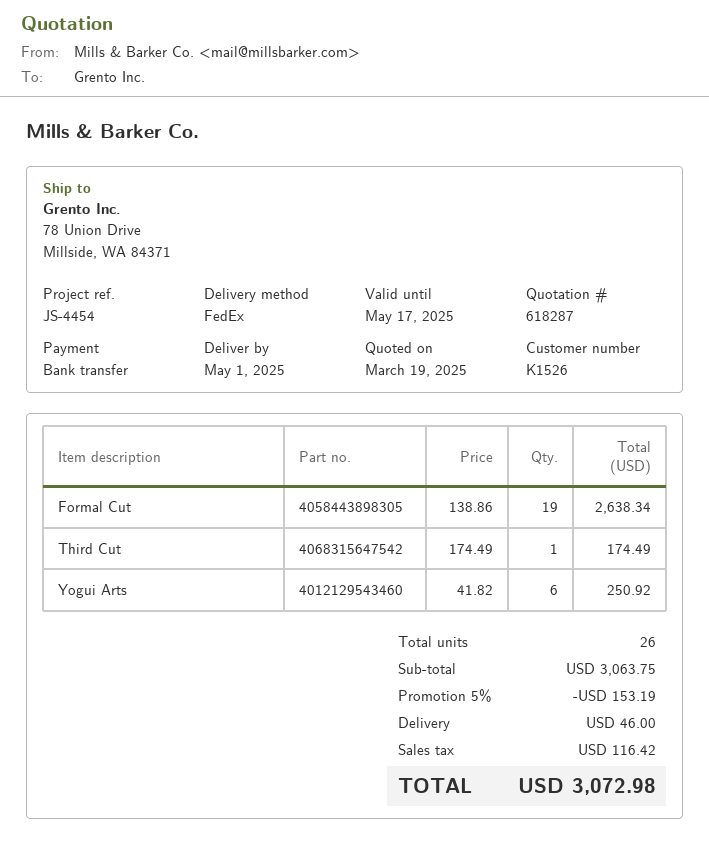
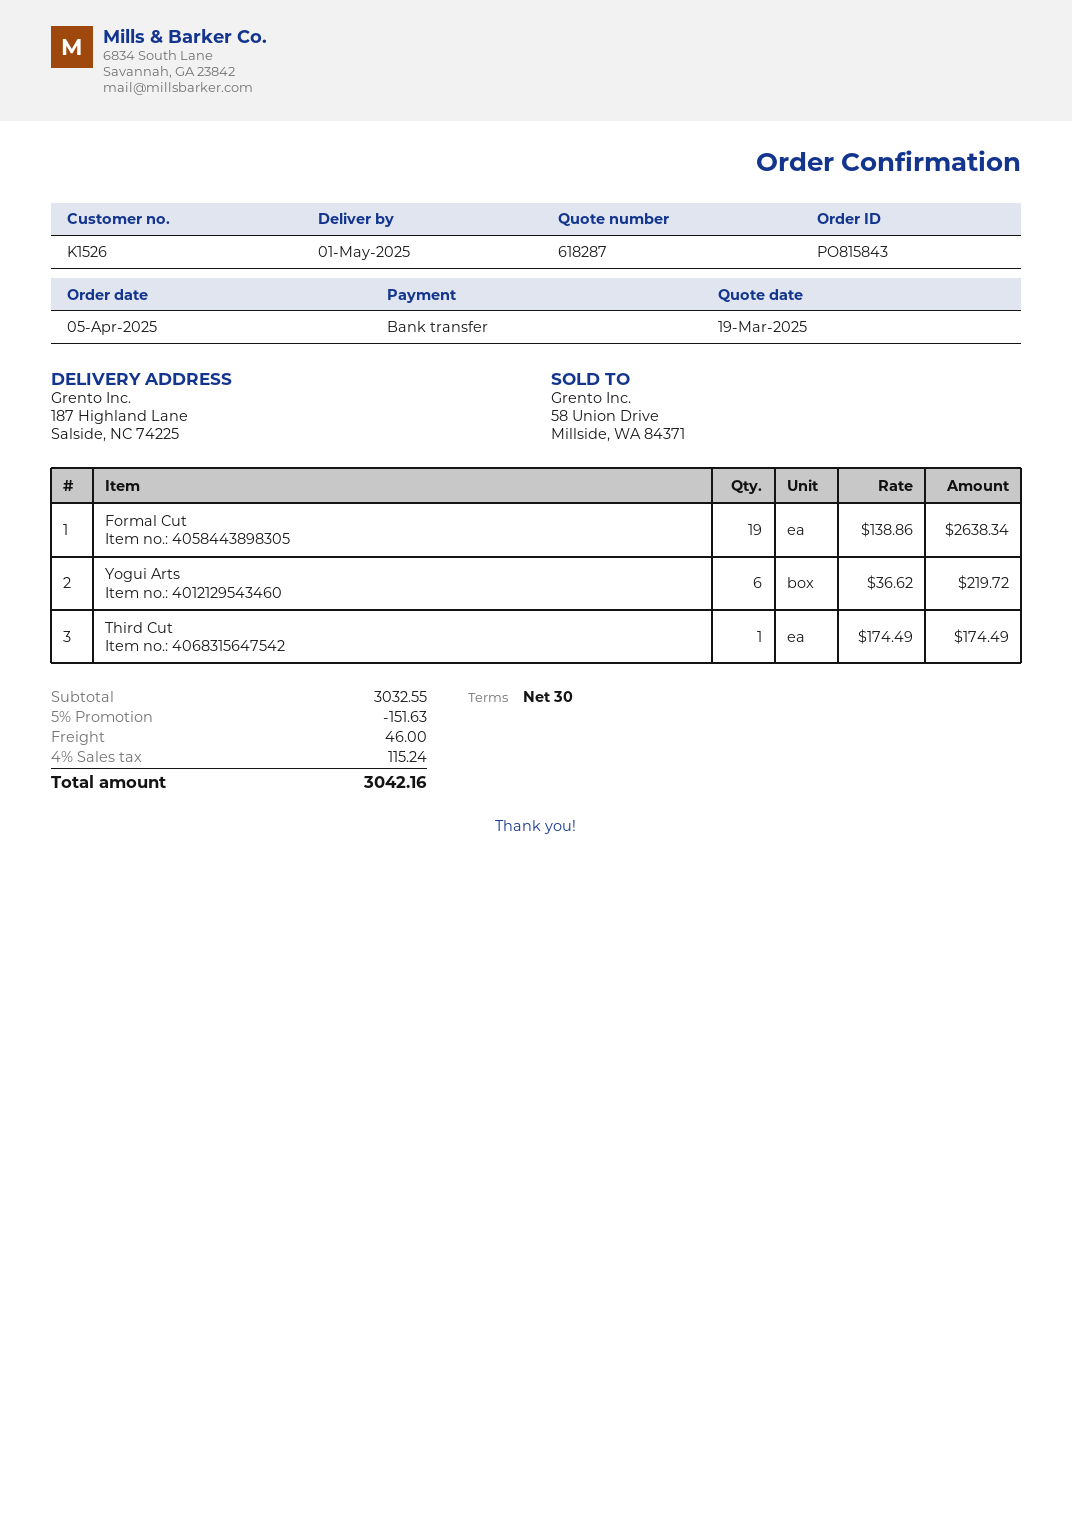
ship to: 78 Union Drive, Millside, WA 84371 -> 187 Highland Lane, Salside, NC 74225
Yogui Arts: 6 x 41.82 = 250.92 -> 6 x 36.62 = 219.72
subtotal: 3063.75 -> 3032.55
discount: 5% = 153.19 -> 5% = 151.63
tax: 116.42 -> 115.24
total: 3072.98 -> 3042.16

